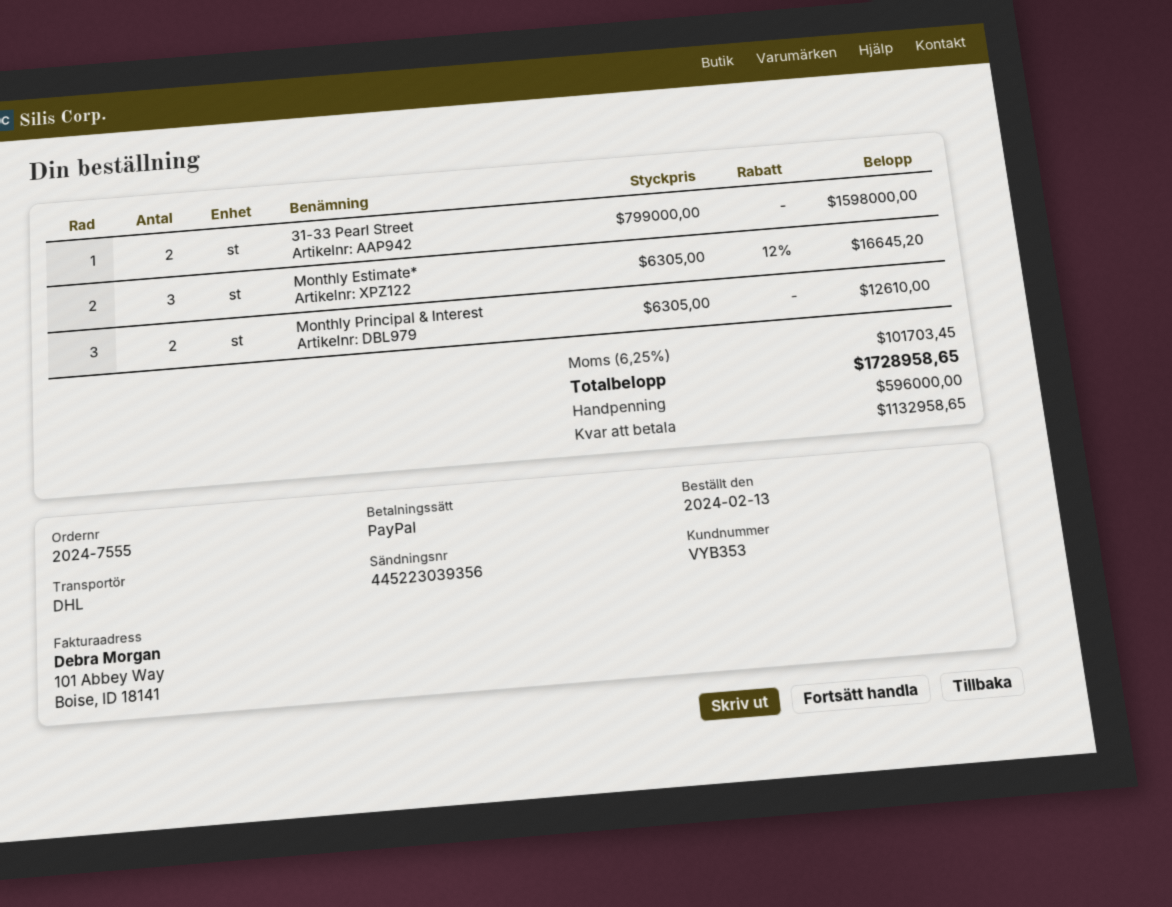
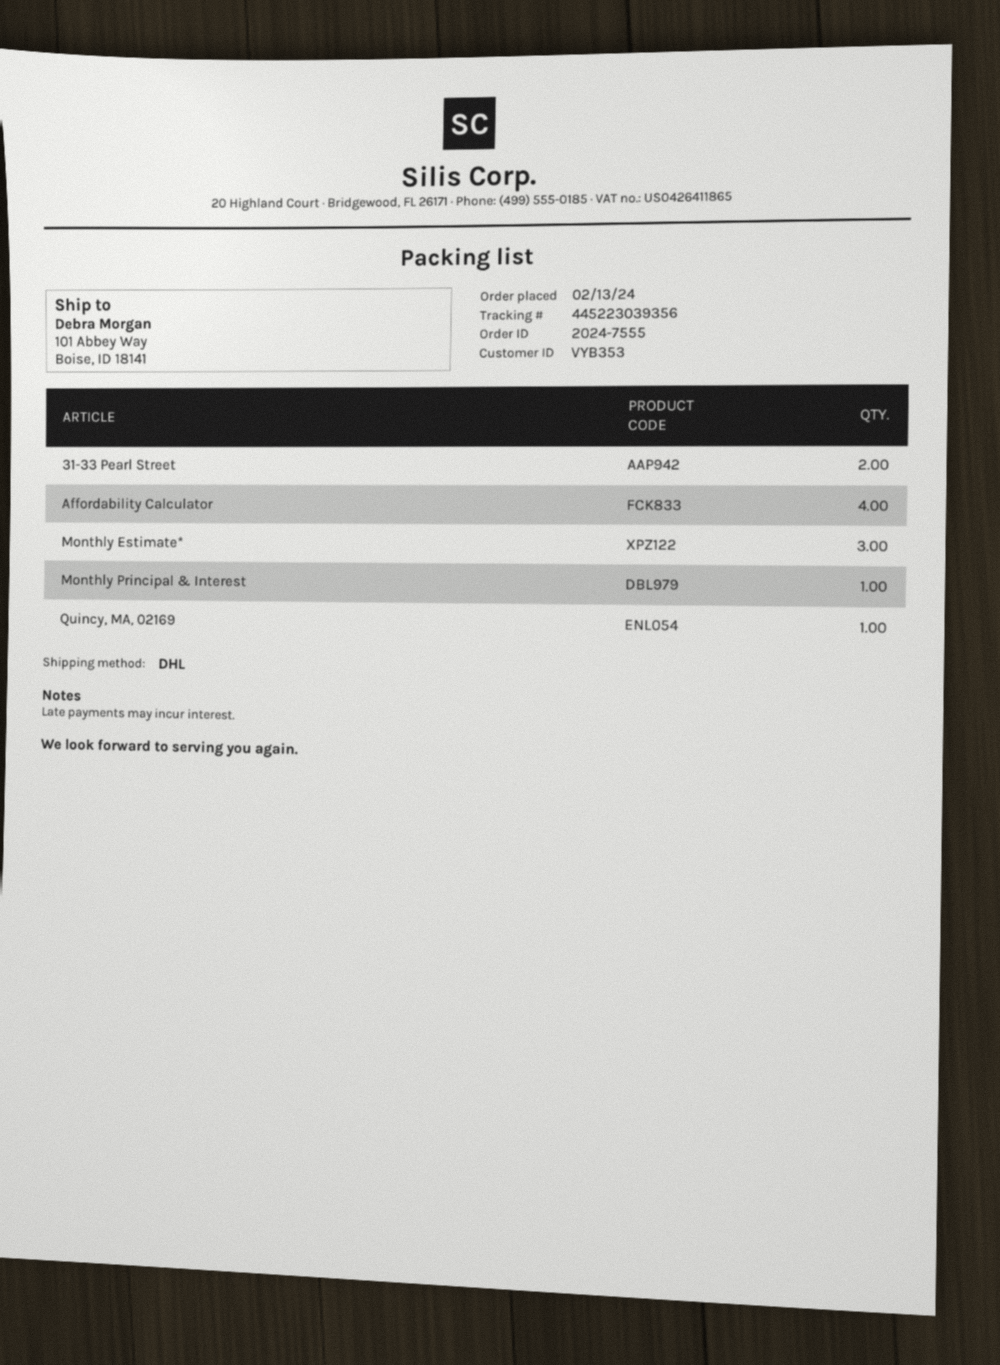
Monthly Principal & Interest: 2 -> 1
Affordability Calculator: none -> 4
Quincy, MA, 02169: none -> 1

